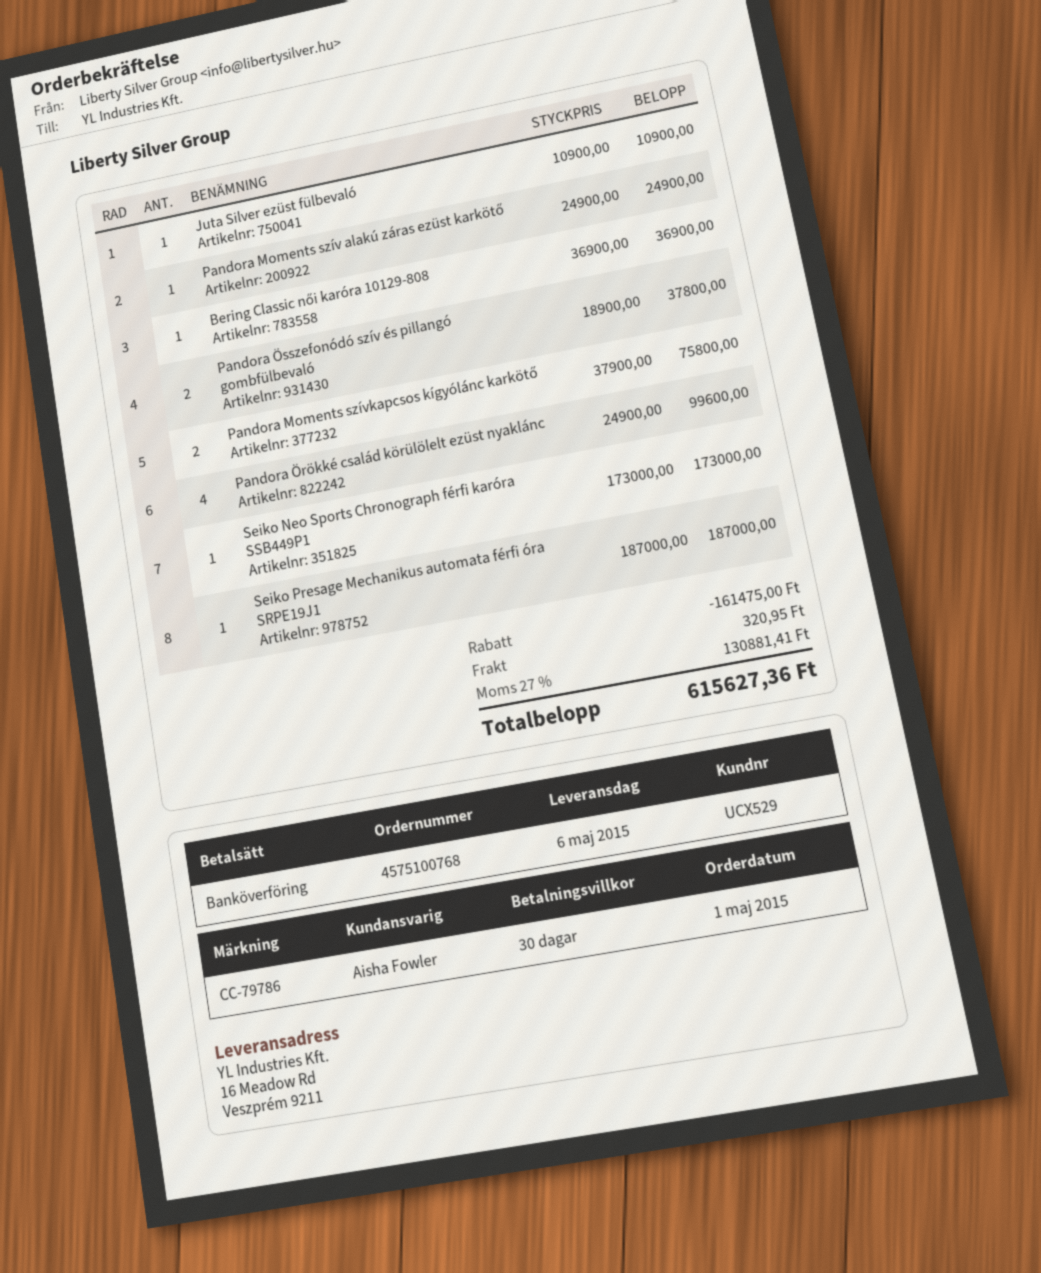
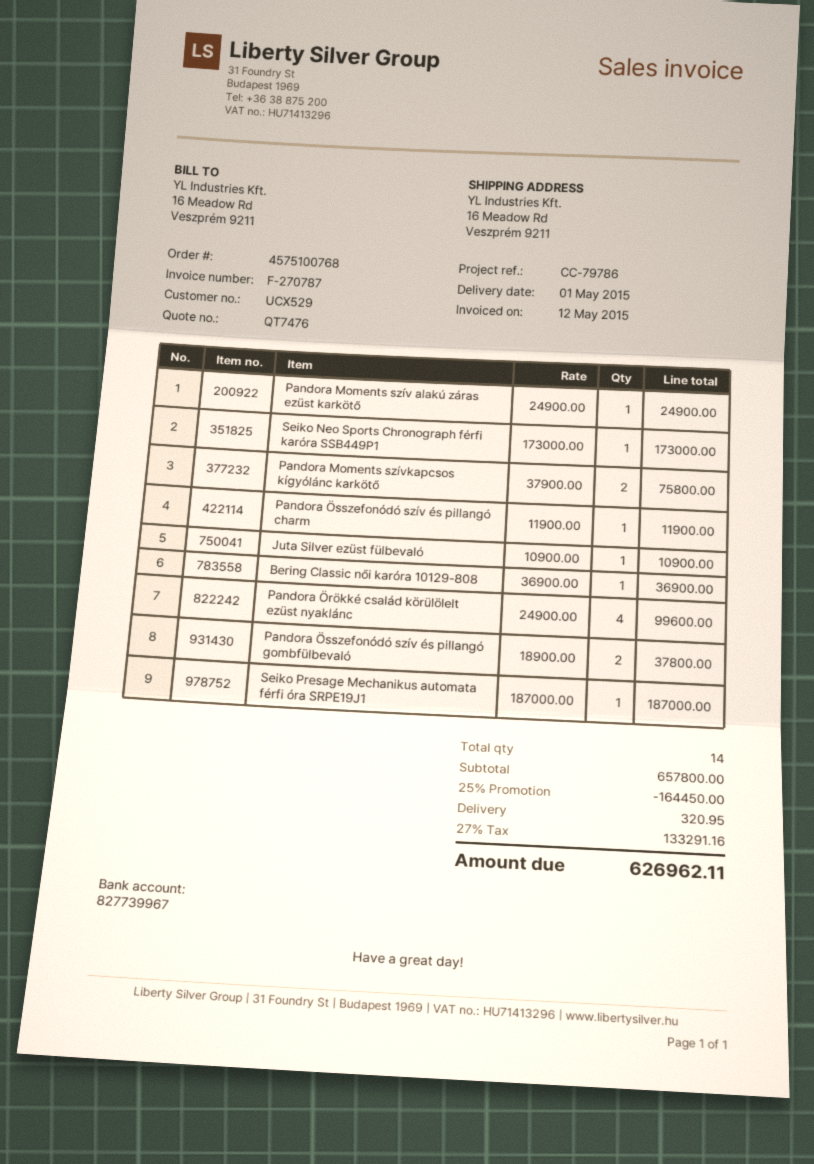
delivery date: 2015-05-06 -> 2015-05-01
Pandora Összefonódó szív és pillangó charm: none -> 1 x 11900.00 = 11900.00
discount: 161475.00 -> 164450.00
tax: 27% = 130881.41 -> 27% = 133291.16
total: 615627.36 -> 626962.11

